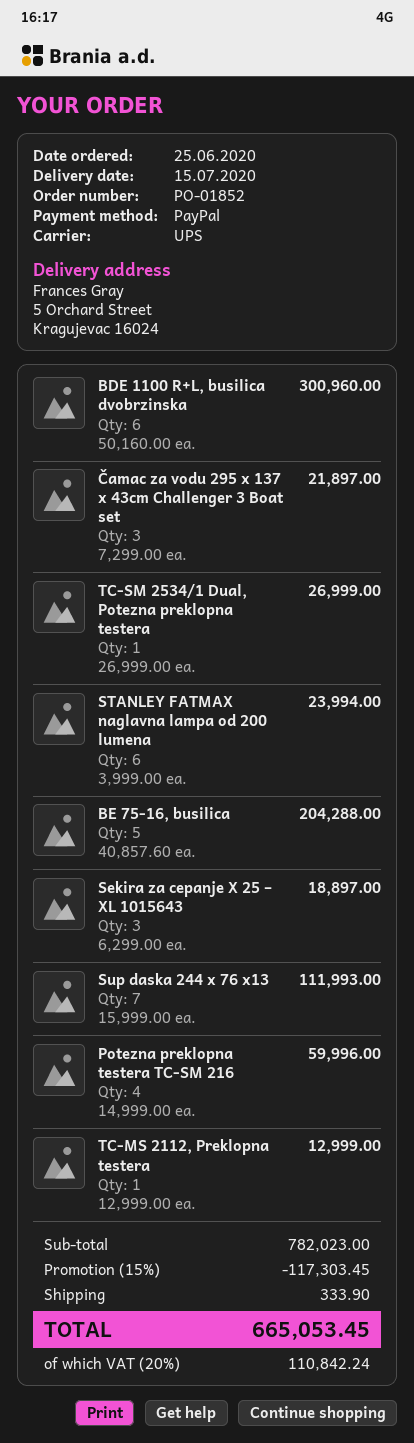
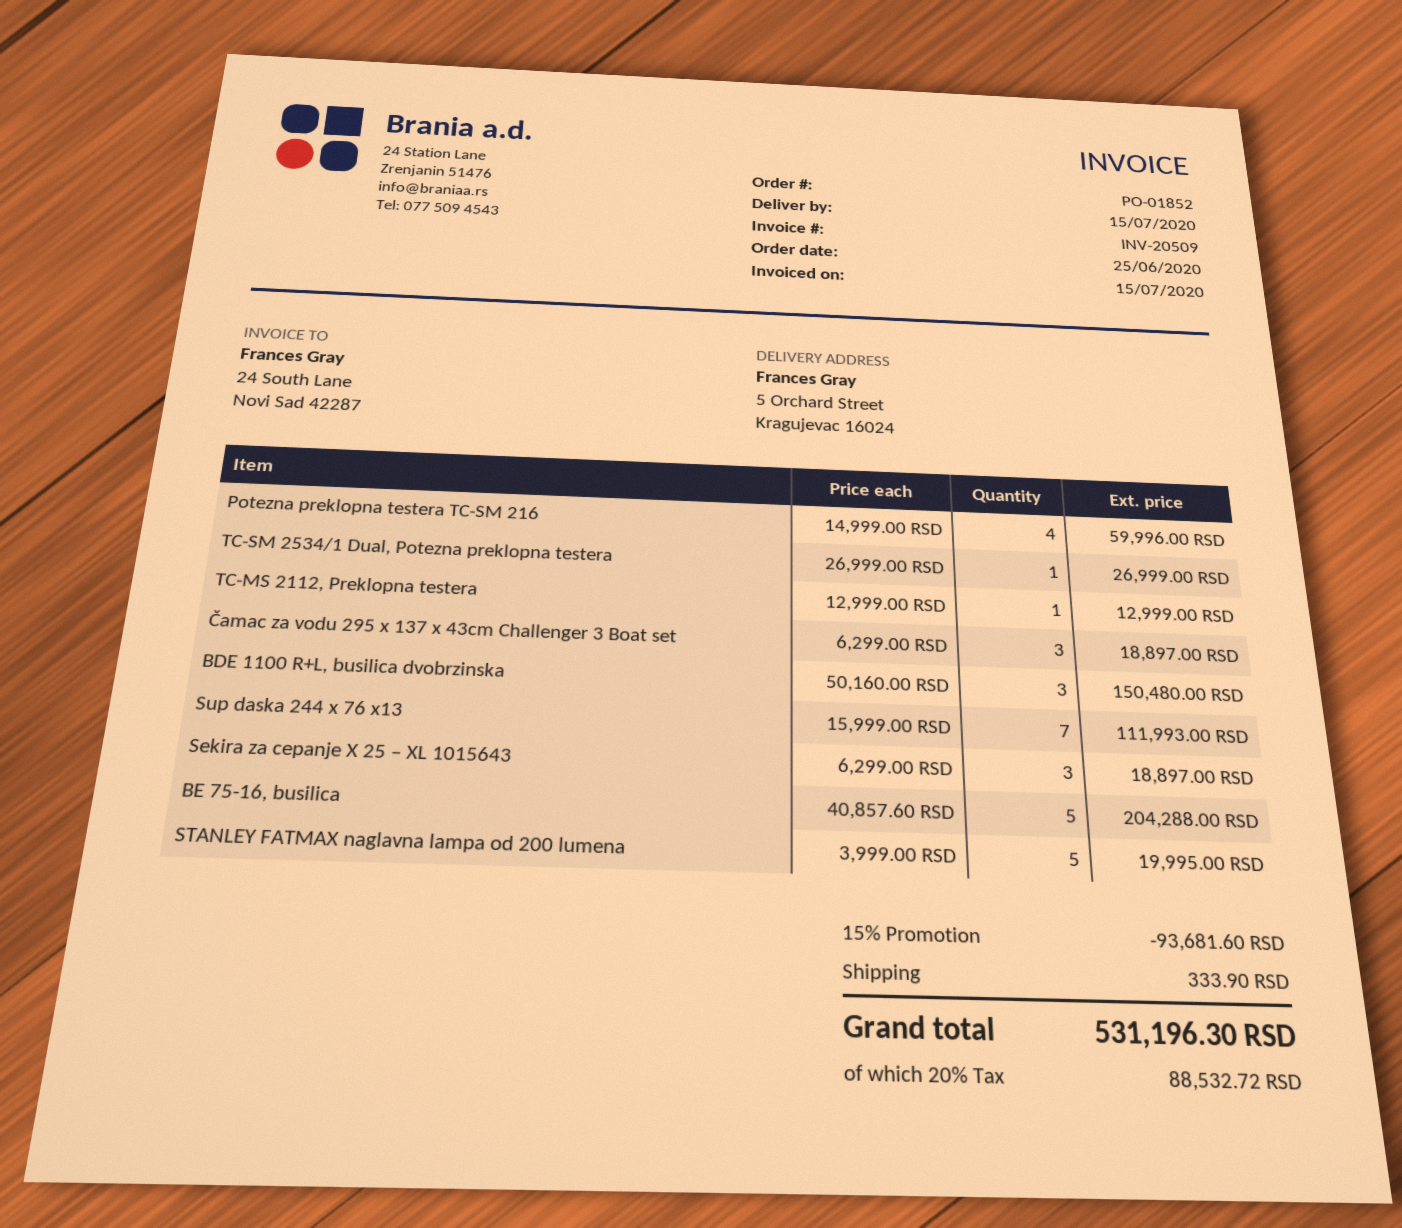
BDE 1100 R+L, busilica dvobrzinska: 6 x 50160.00 = 300960.00 -> 3 x 50160.00 = 150480.00
Čamac za vodu 295 x 137 x 43cm Challenger 3 Boat set: 3 x 7299.00 = 21897.00 -> 3 x 6299.00 = 18897.00
STANLEY FATMAX naglavna lampa od 200 lumena: 6 x 3999.00 = 23994.00 -> 5 x 3999.00 = 19995.00
discount: 15% = 117303.45 -> 15% = 93681.60
tax: 20% = 110842.24 -> 20% = 88532.72
total: 665053.45 -> 531196.30

